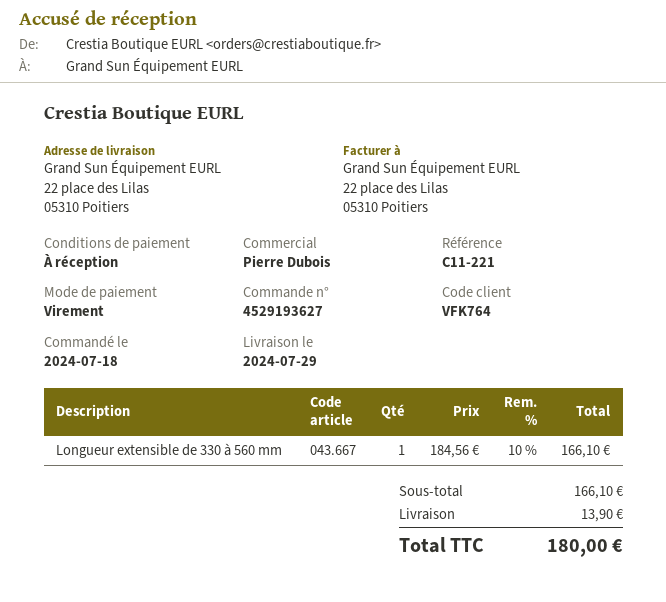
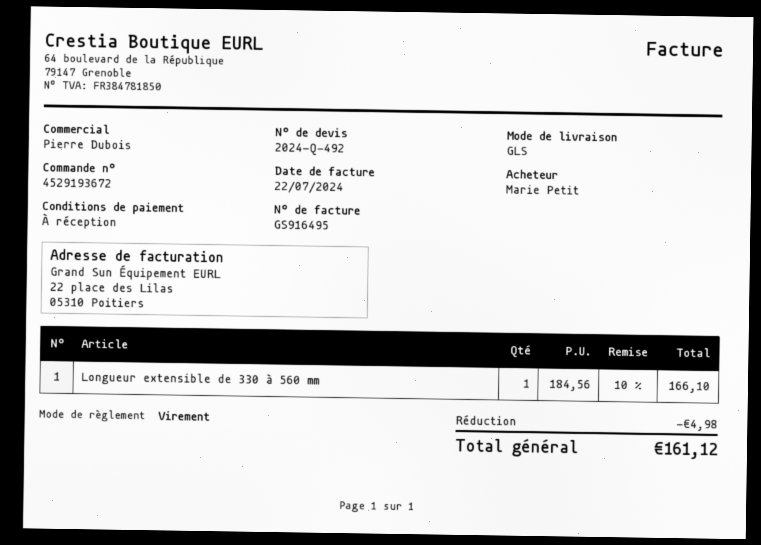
order number: 4529193627 -> 4529193672
discount: none -> 4.98
shipping: 13.90 -> none
total: 180.00 -> 161.12

